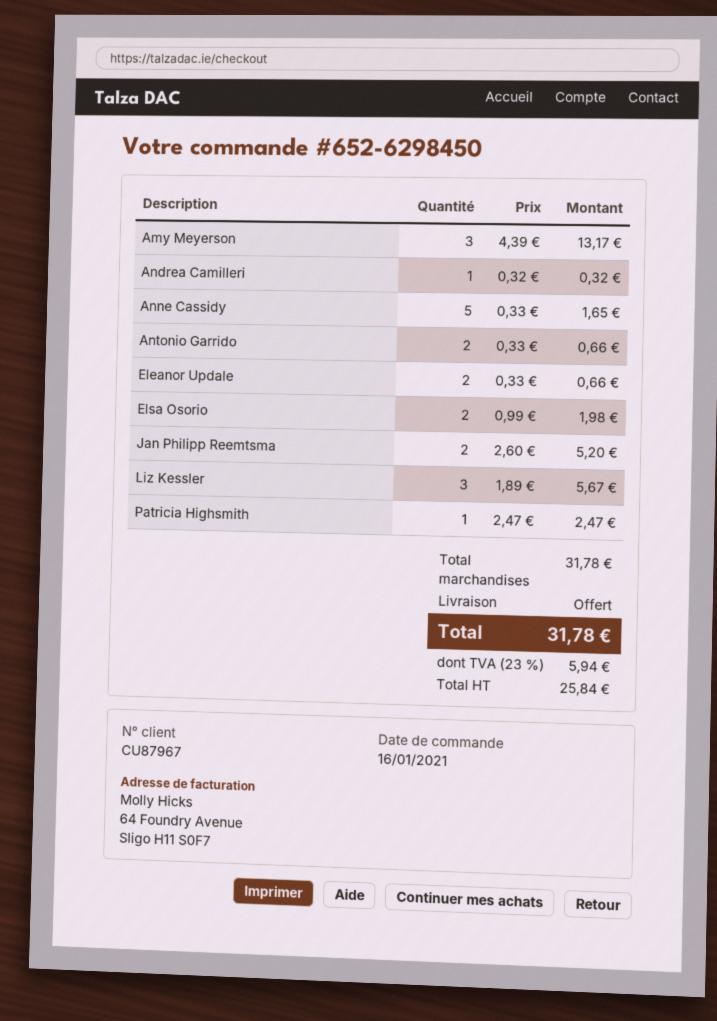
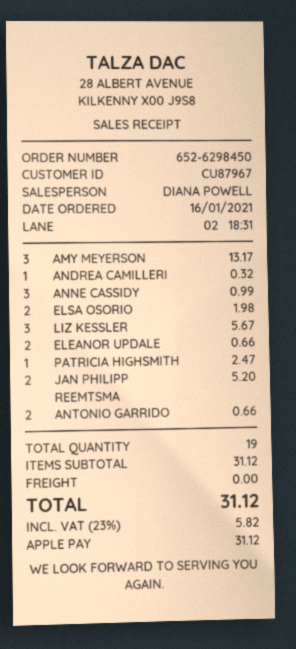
Anne Cassidy: 5 for 1.65 -> 3 for 0.99
subtotal: 31.78 -> 31.12
tax: 23% = 5.94 -> 23% = 5.82
total: 31.78 -> 31.12

